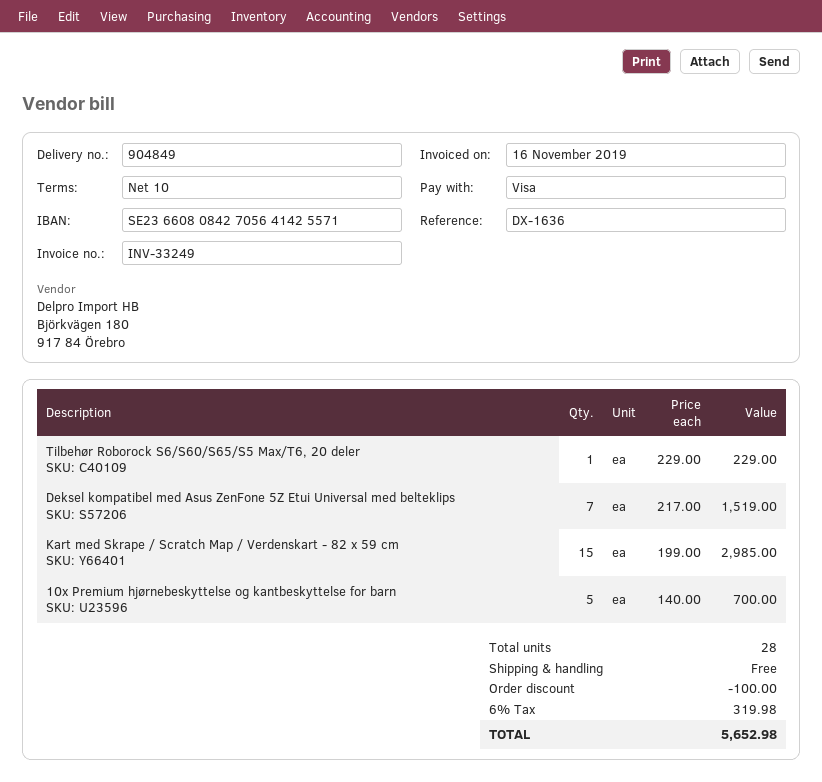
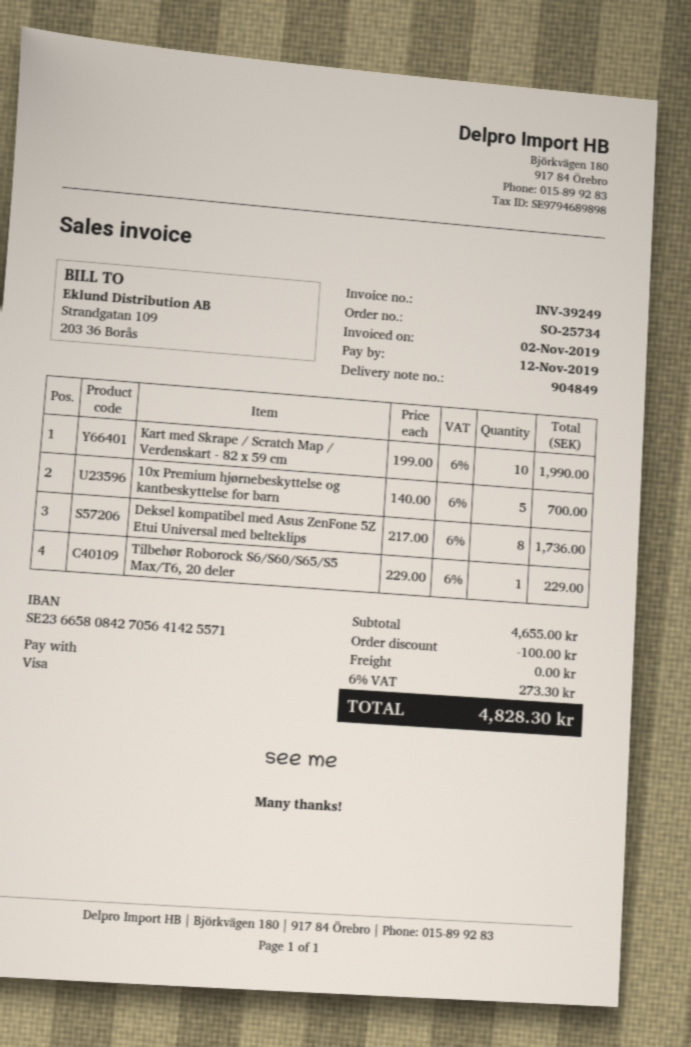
invoice number: INV-33249 -> INV-39249
invoice date: 2019-11-16 -> 2019-11-02
bank account: SE2366080842705641425571 -> SE2366580842705641425571
Deksel kompatibel med Asus ZenFone 5Z Etui Universal med belteklips: 7 x 217.00 = 1519.00 -> 8 x 217.00 = 1736.00
Kart med Skrape / Scratch Map / Verdenskart - 82 x 59 cm: 15 x 199.00 = 2985.00 -> 10 x 199.00 = 1990.00
tax: 6% = 319.98 -> 6% = 273.30
total: 5652.98 -> 4828.30

